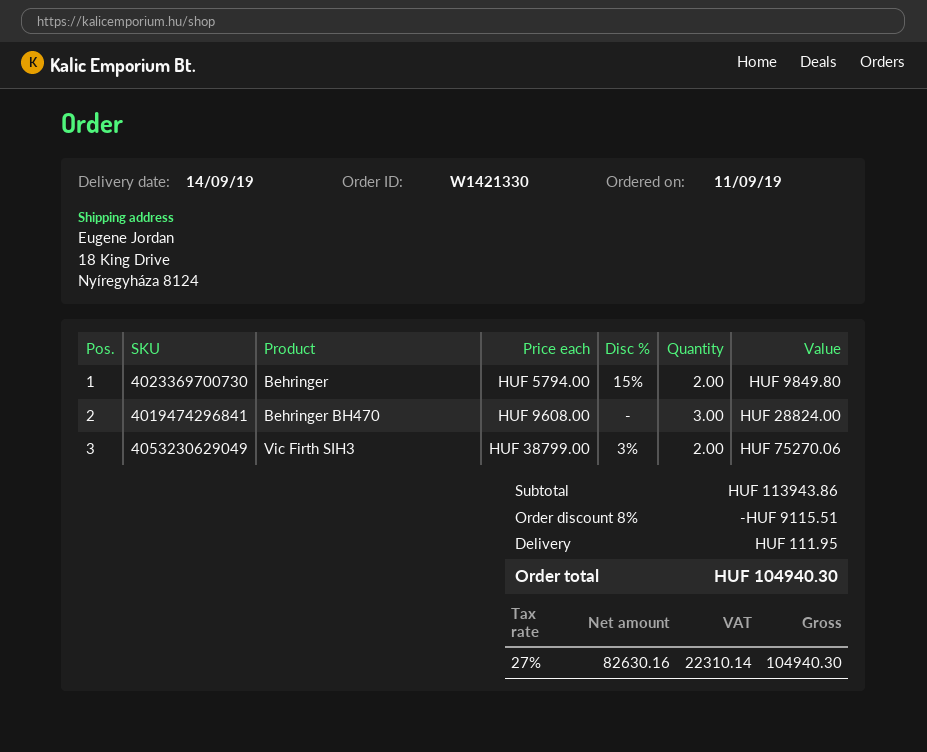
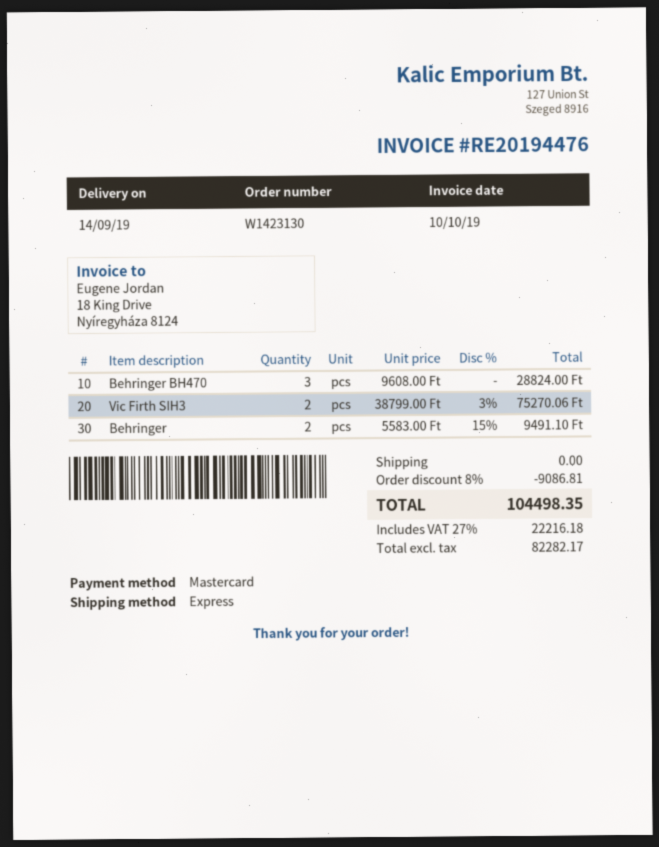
order number: W1421330 -> W1423130
Behringer: 2 x 5794.00 - 15% = 9849.80 -> 2 x 5583.00 - 15% = 9491.10
discount: 8% = 9115.51 -> 8% = 9086.81
shipping: 111.95 -> 0.00
net: 82630.16 -> 82282.17
tax: 27% = 22310.14 -> 27% = 22216.18
total: 104940.30 -> 104498.35

